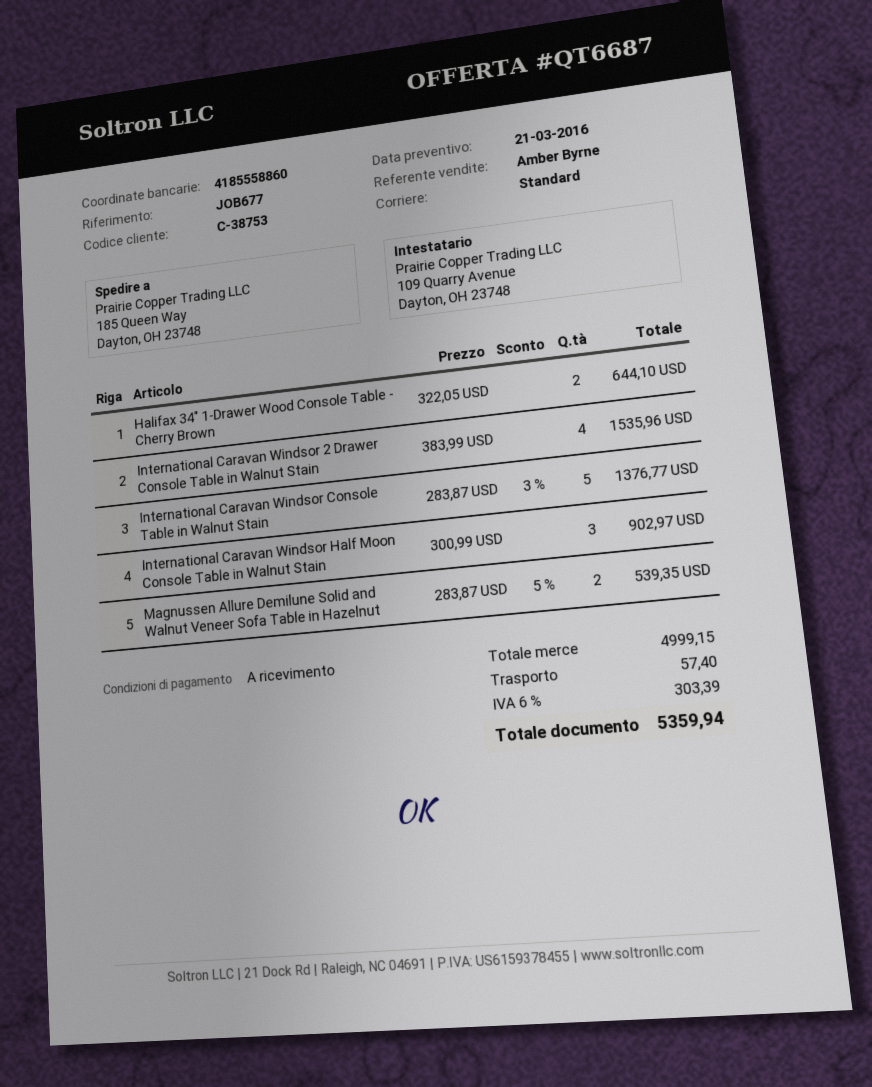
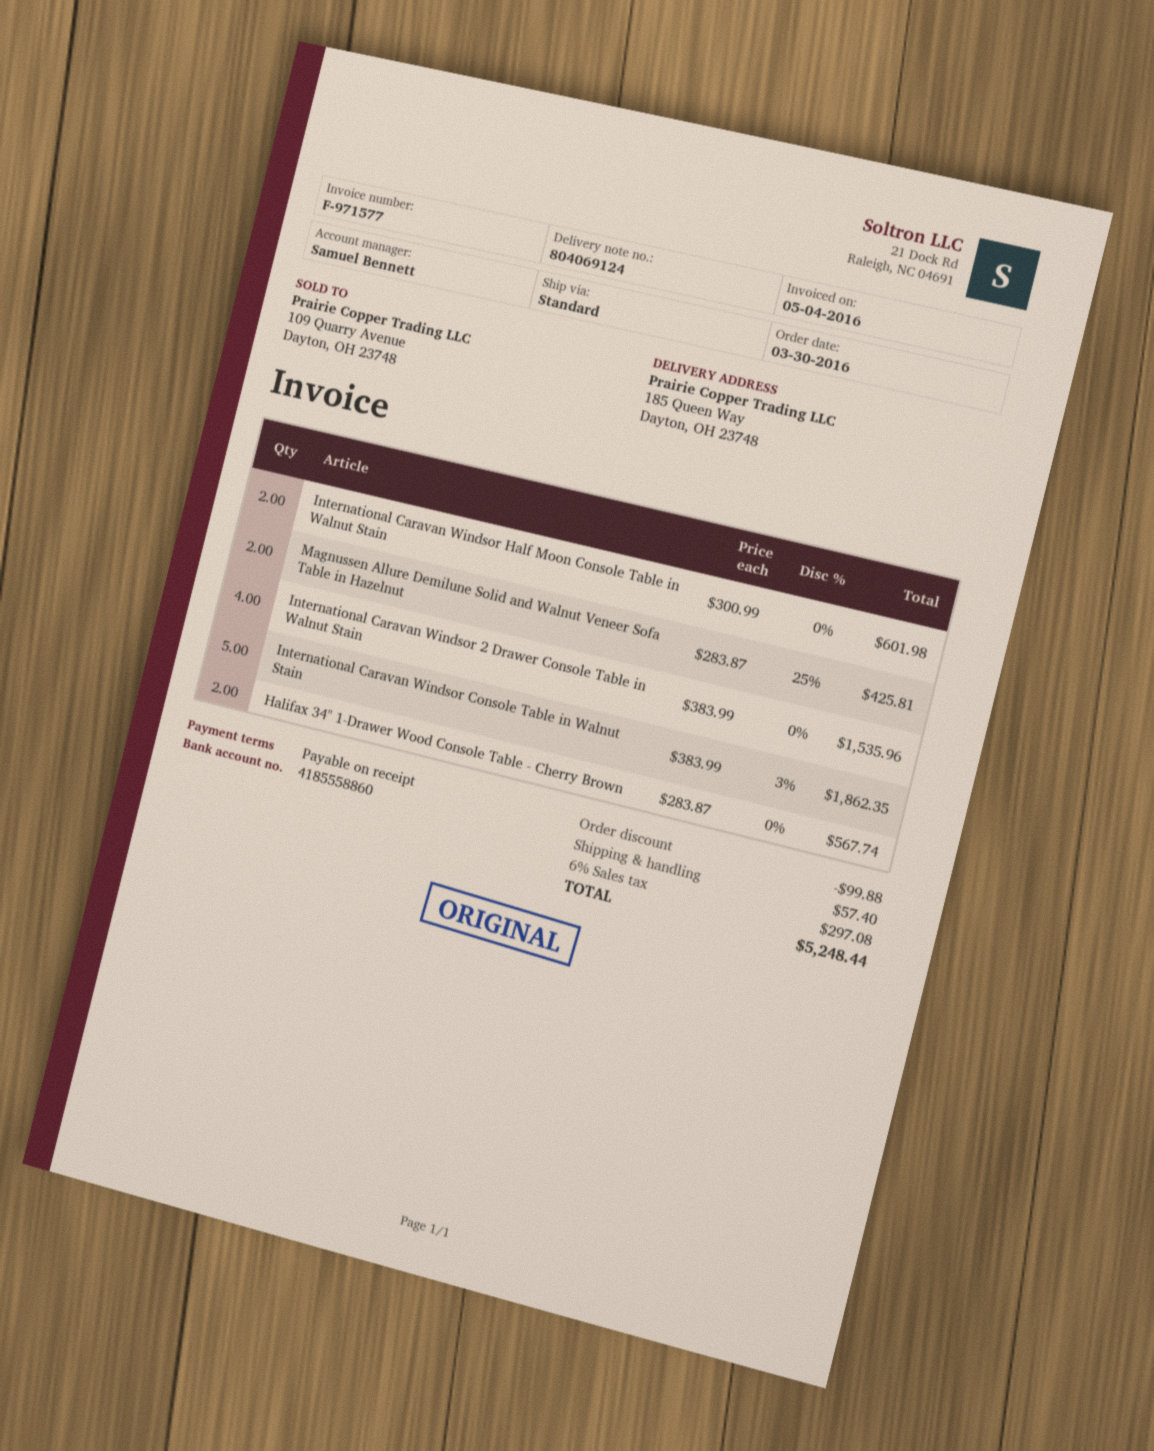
sales rep: Amber Byrne -> Samuel Bennett
Halifax 34" 1-Drawer Wood Console Table - Cherry Brown: 2 x 322.05 = 644.10 -> 2 x 283.87 = 567.74
International Caravan Windsor Console Table in Walnut Stain: 5 x 283.87 - 3% = 1376.77 -> 5 x 383.99 - 3% = 1862.35
International Caravan Windsor Half Moon Console Table in Walnut Stain: 3 x 300.99 = 902.97 -> 2 x 300.99 = 601.98
Magnussen Allure Demilune Solid and Walnut Veneer Sofa Table in Hazelnut: 2 x 283.87 - 5% = 539.35 -> 2 x 283.87 - 25% = 425.81
discount: none -> 99.88
tax: 6% = 303.39 -> 6% = 297.08
total: 5359.94 -> 5248.44

